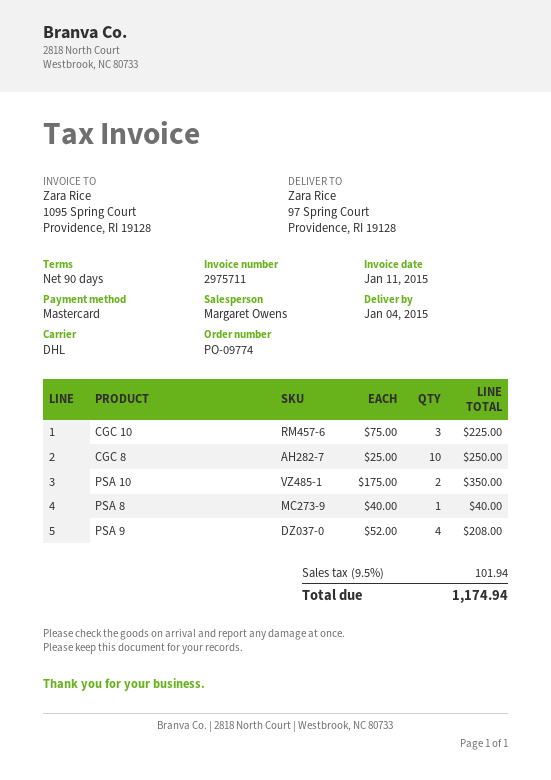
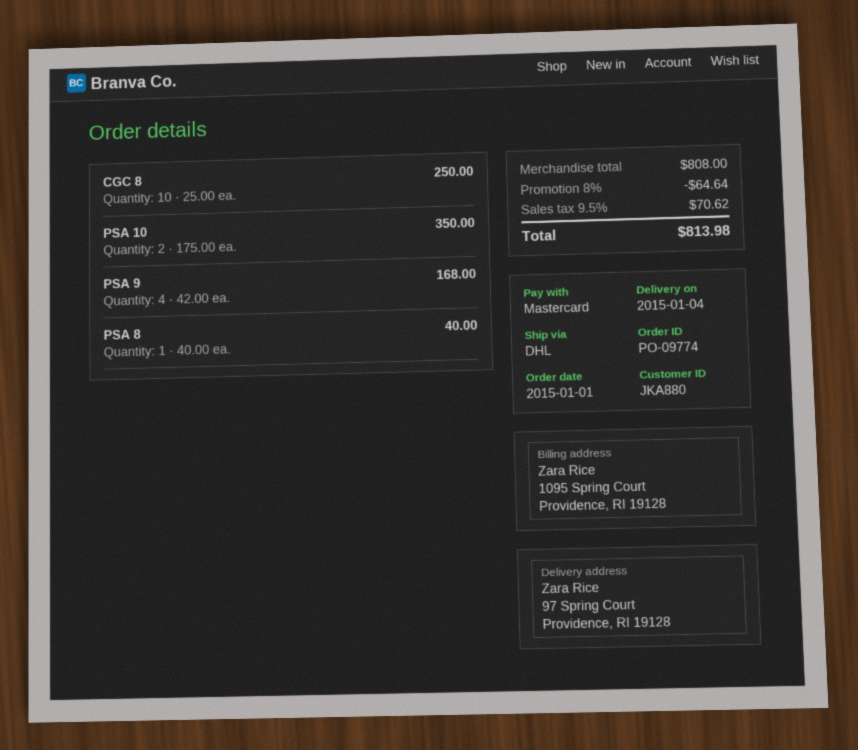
CGC 10: 3 x 75.00 = 225.00 -> none
PSA 9: 4 x 52.00 = 208.00 -> 4 x 42.00 = 168.00
discount: none -> 8% = 64.64
tax: 9.5% = 101.94 -> 9.5% = 70.62
total: 1174.94 -> 813.98

